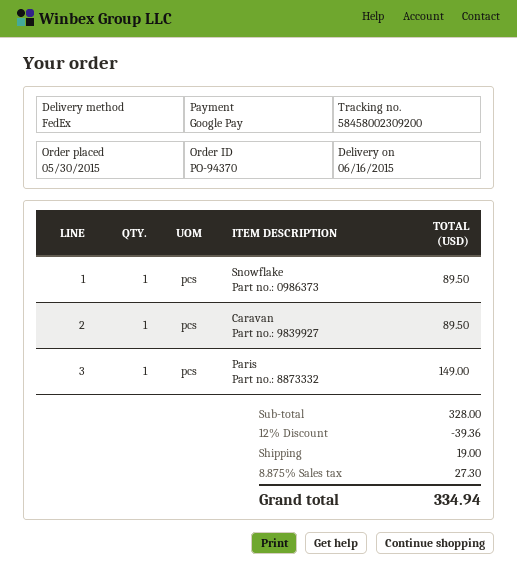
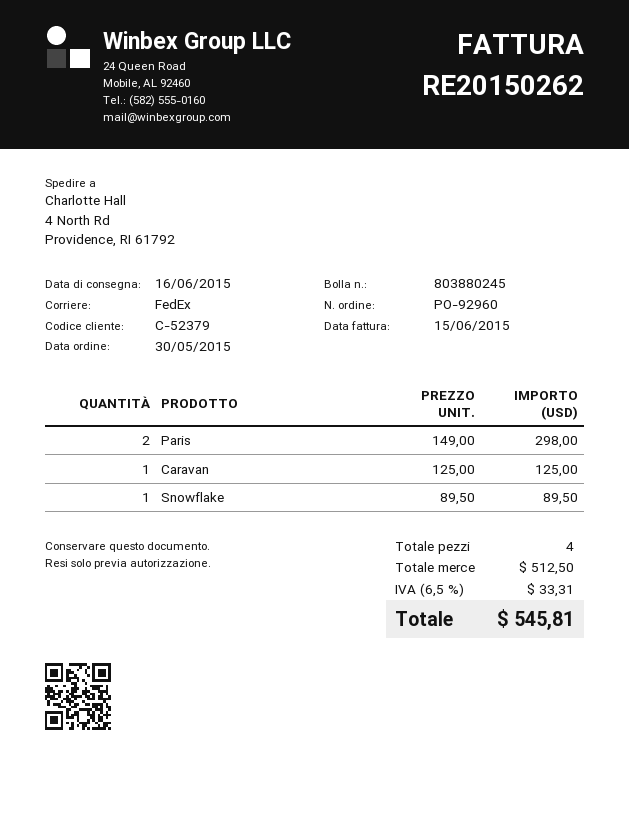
order number: PO-94370 -> PO-92960
Caravan: 1 for 89.50 -> 1 for 125.00
Paris: 1 for 149.00 -> 2 for 298.00
subtotal: 328.00 -> 512.50
discount: 12% = 39.36 -> none
shipping: 19.00 -> none
tax: 8.875% = 27.30 -> 6.5% = 33.31
total: 334.94 -> 545.81

